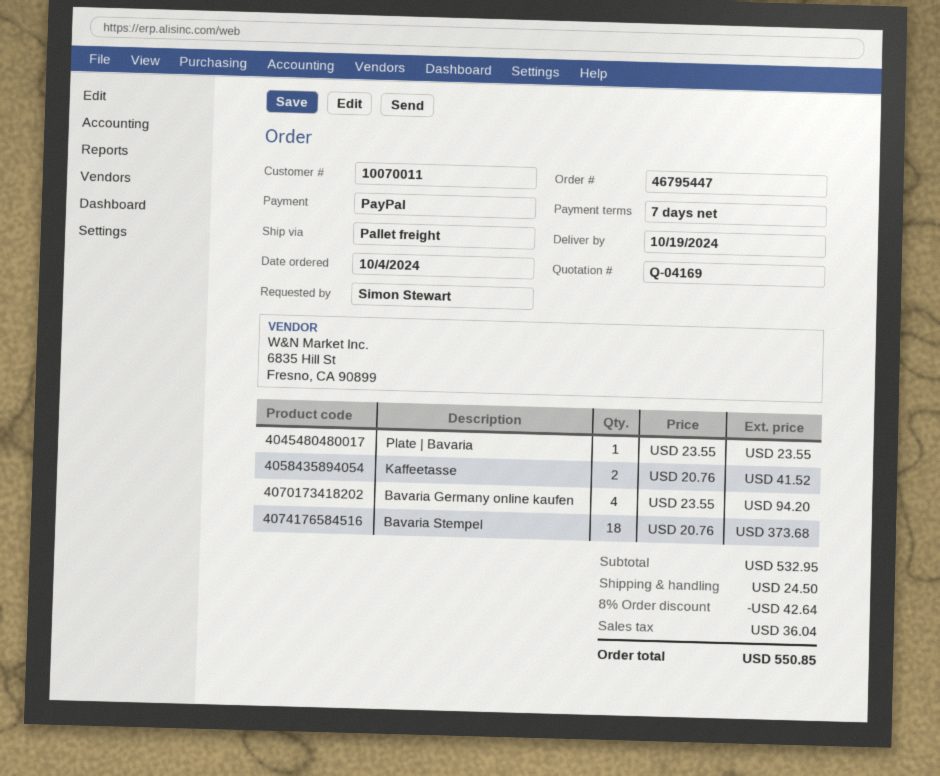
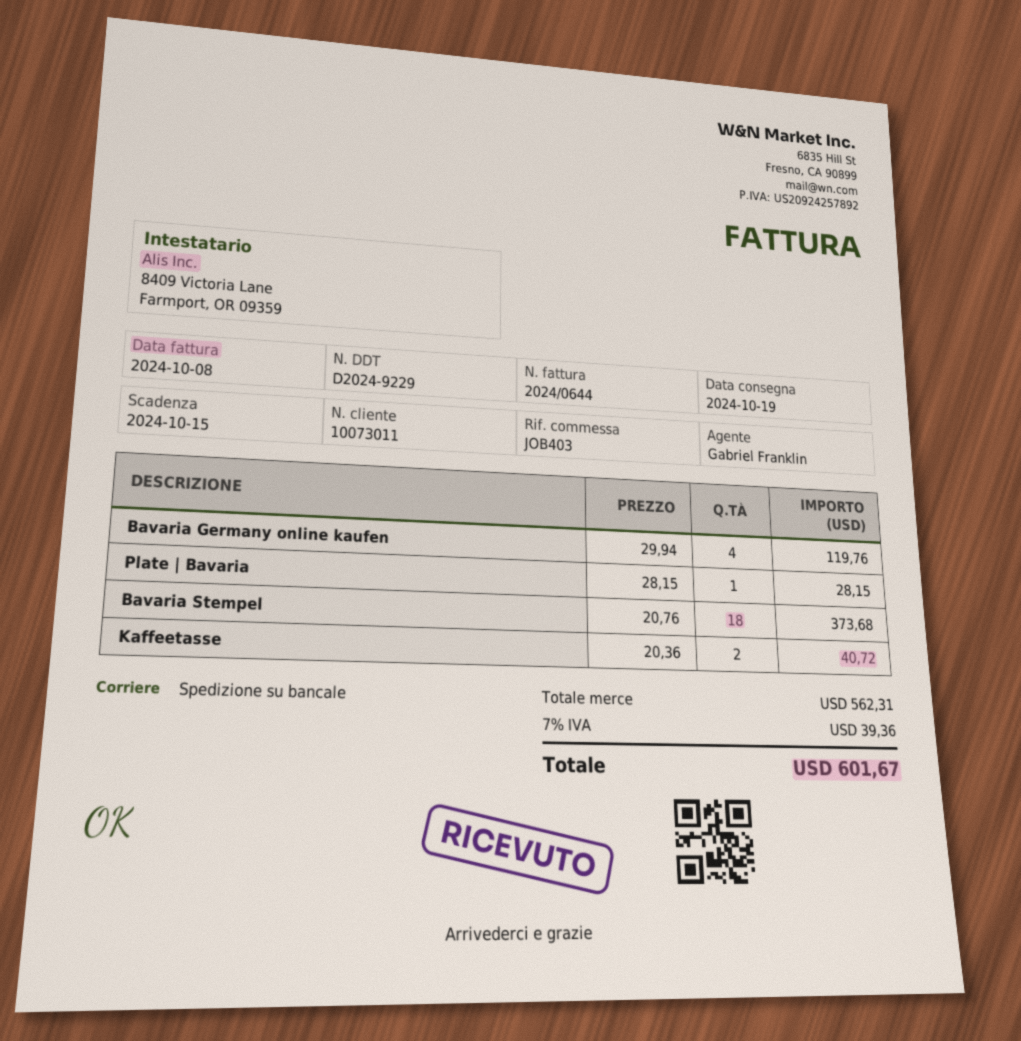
customer number: 10070011 -> 10073011
Plate | Bavaria: 1 x 23.55 = 23.55 -> 1 x 28.15 = 28.15
Kaffeetasse: 2 x 20.76 = 41.52 -> 2 x 20.36 = 40.72
Bavaria Germany online kaufen: 4 x 23.55 = 94.20 -> 4 x 29.94 = 119.76
subtotal: 532.95 -> 562.31
discount: 8% = 42.64 -> none
shipping: 24.50 -> none
tax: 36.04 -> 39.36
total: 550.85 -> 601.67

